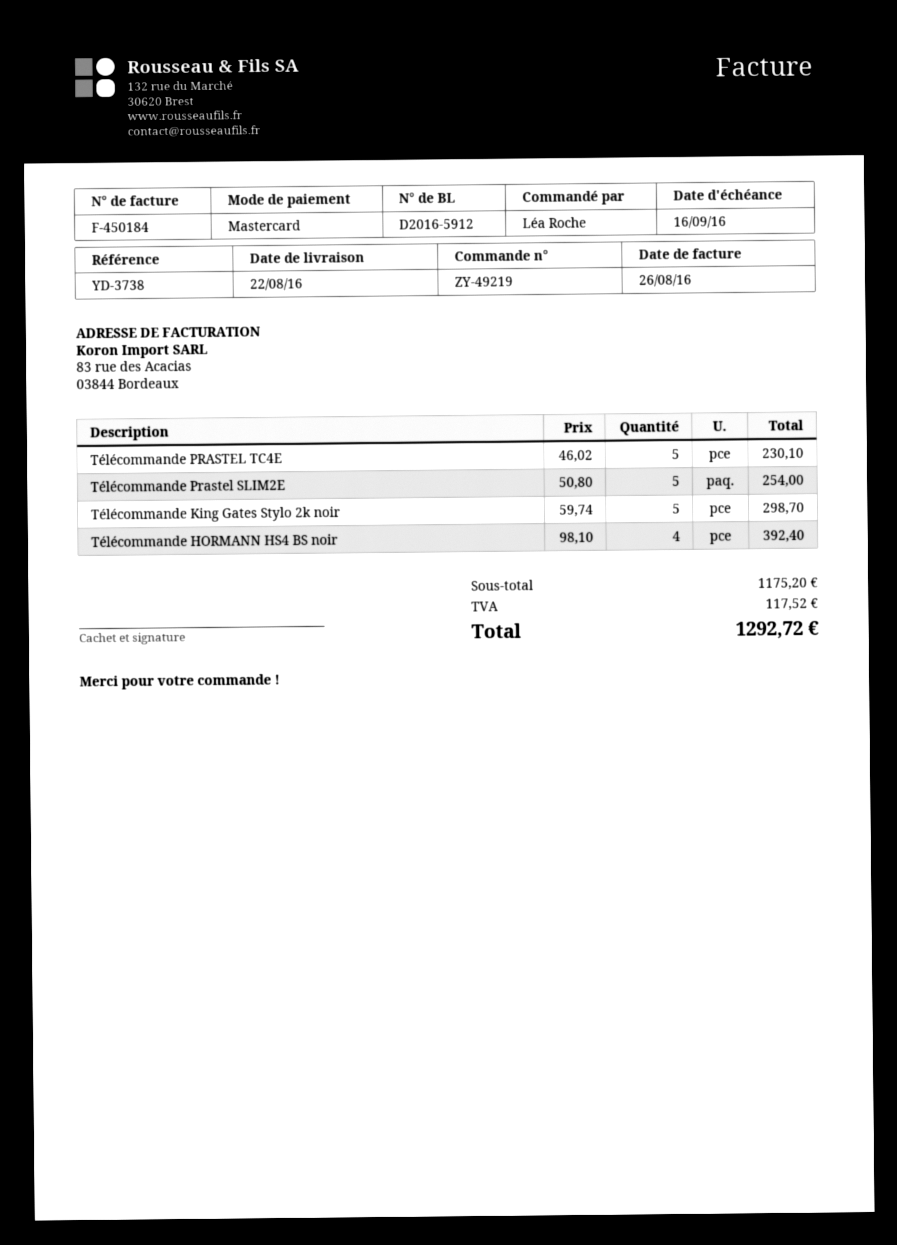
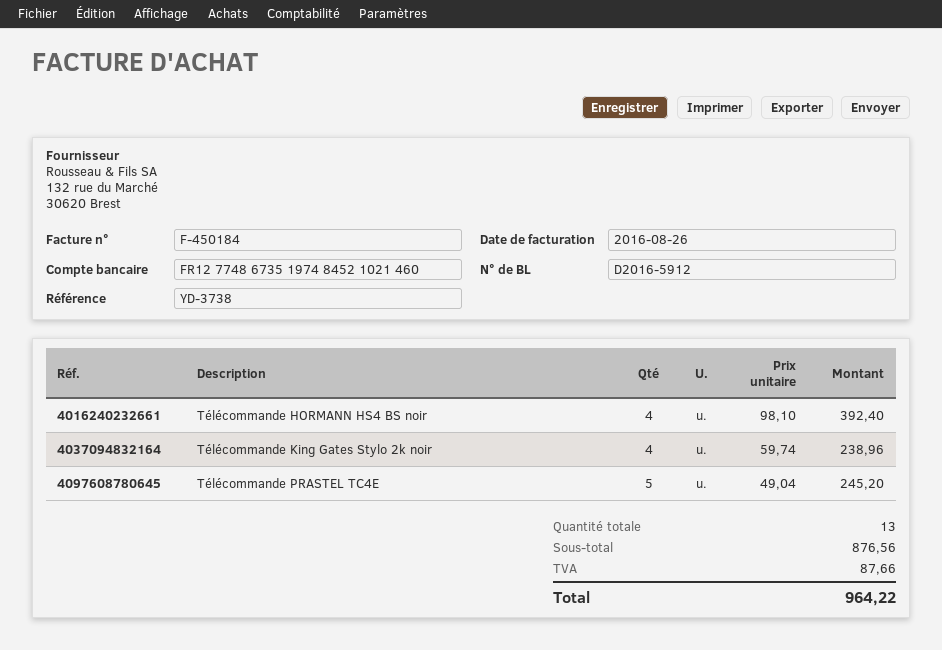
Télécommande PRASTEL TC4E: 5 x 46.02 = 230.10 -> 5 x 49.04 = 245.20
Télécommande Prastel SLIM2E: 5 x 50.80 = 254.00 -> none
Télécommande King Gates Stylo 2k noir: 5 x 59.74 = 298.70 -> 4 x 59.74 = 238.96
subtotal: 1175.20 -> 876.56
tax: 117.52 -> 87.66
total: 1292.72 -> 964.22

